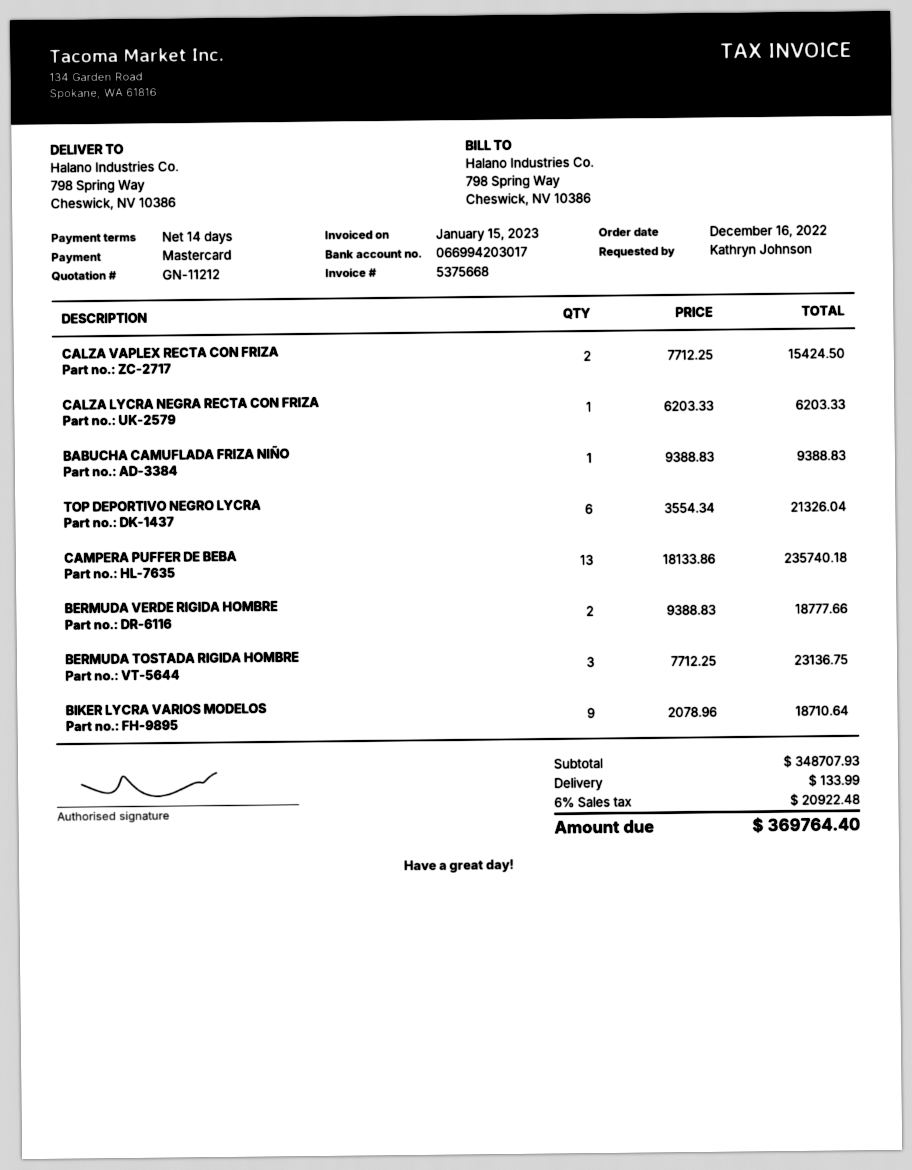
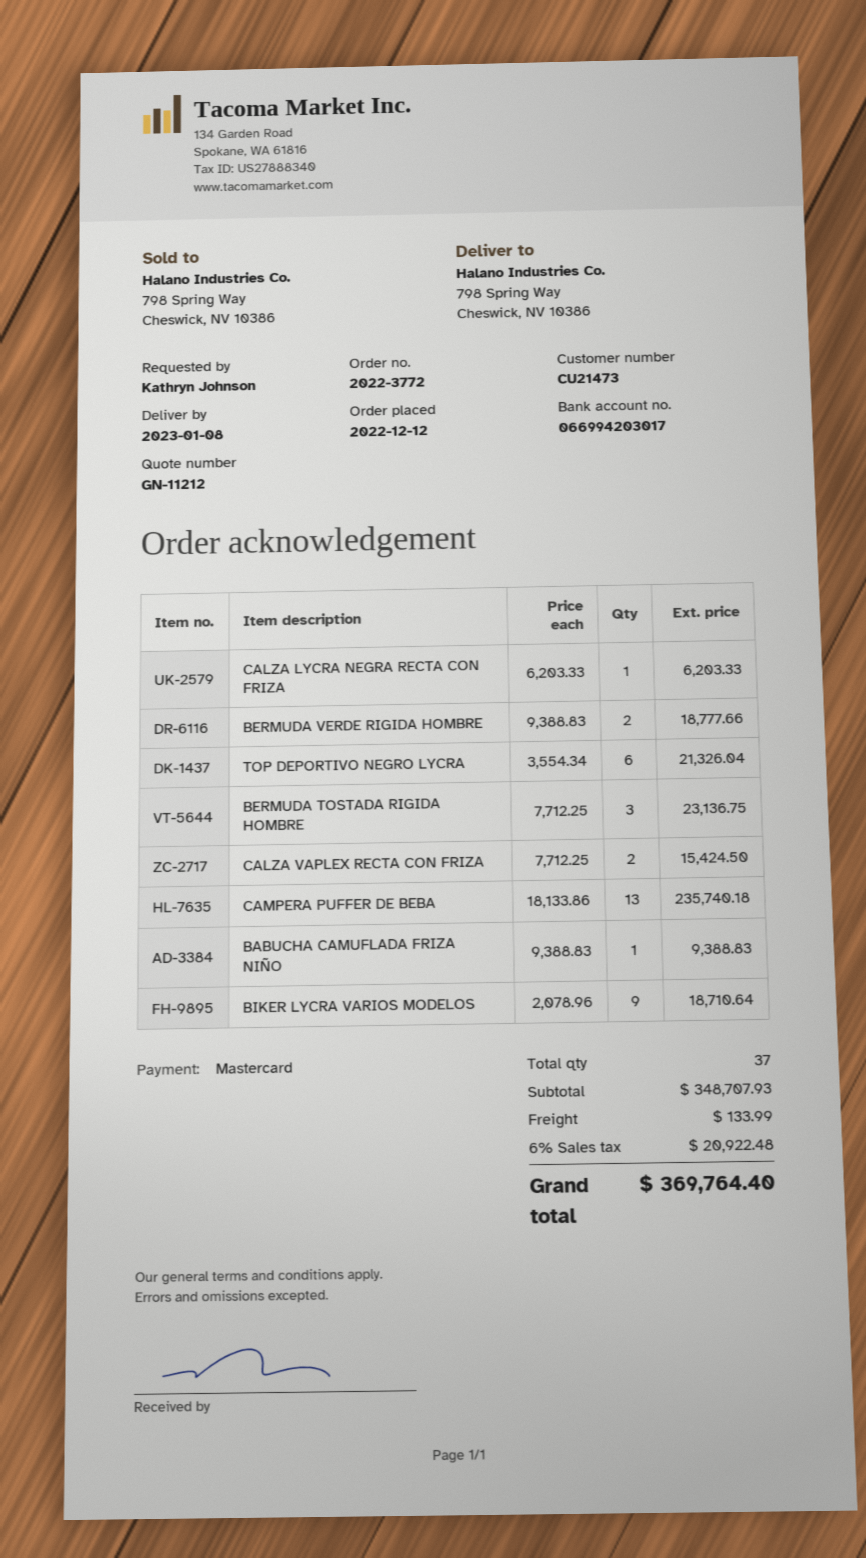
order date: 2022-12-16 -> 2022-12-12

